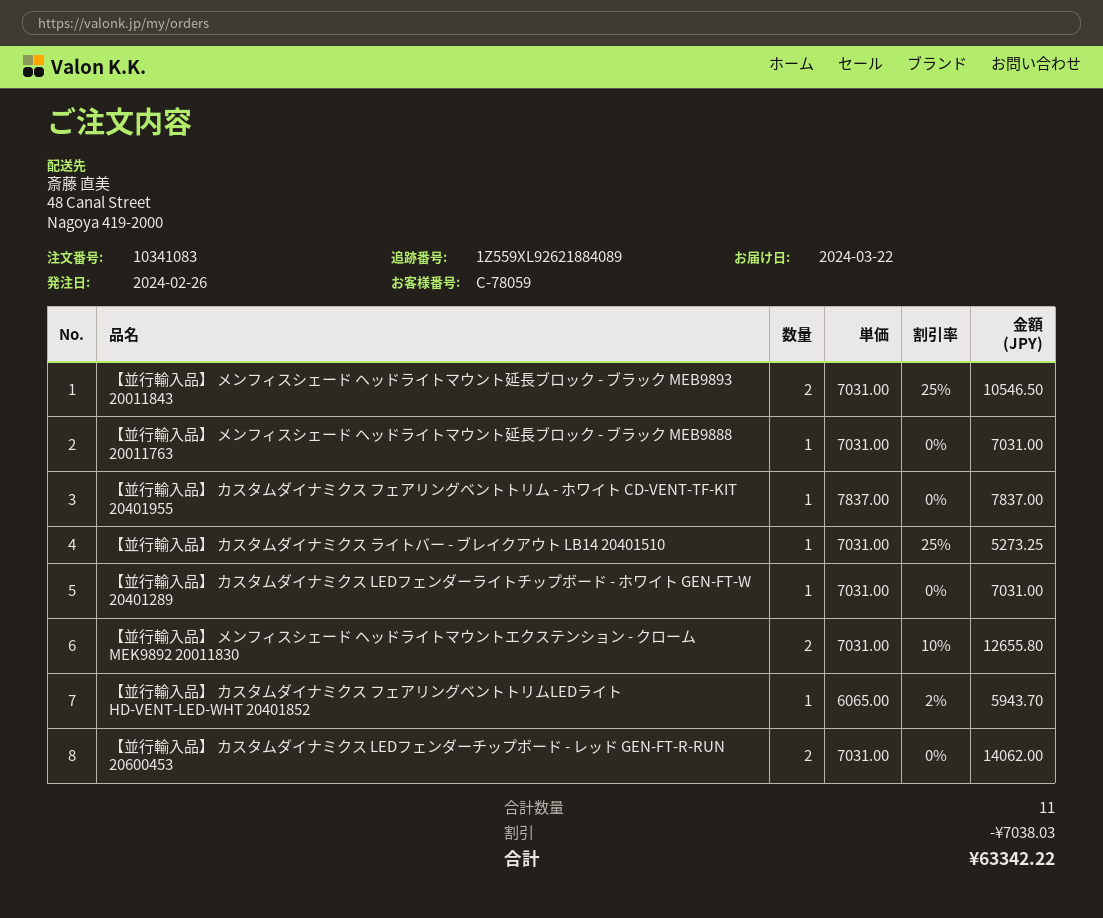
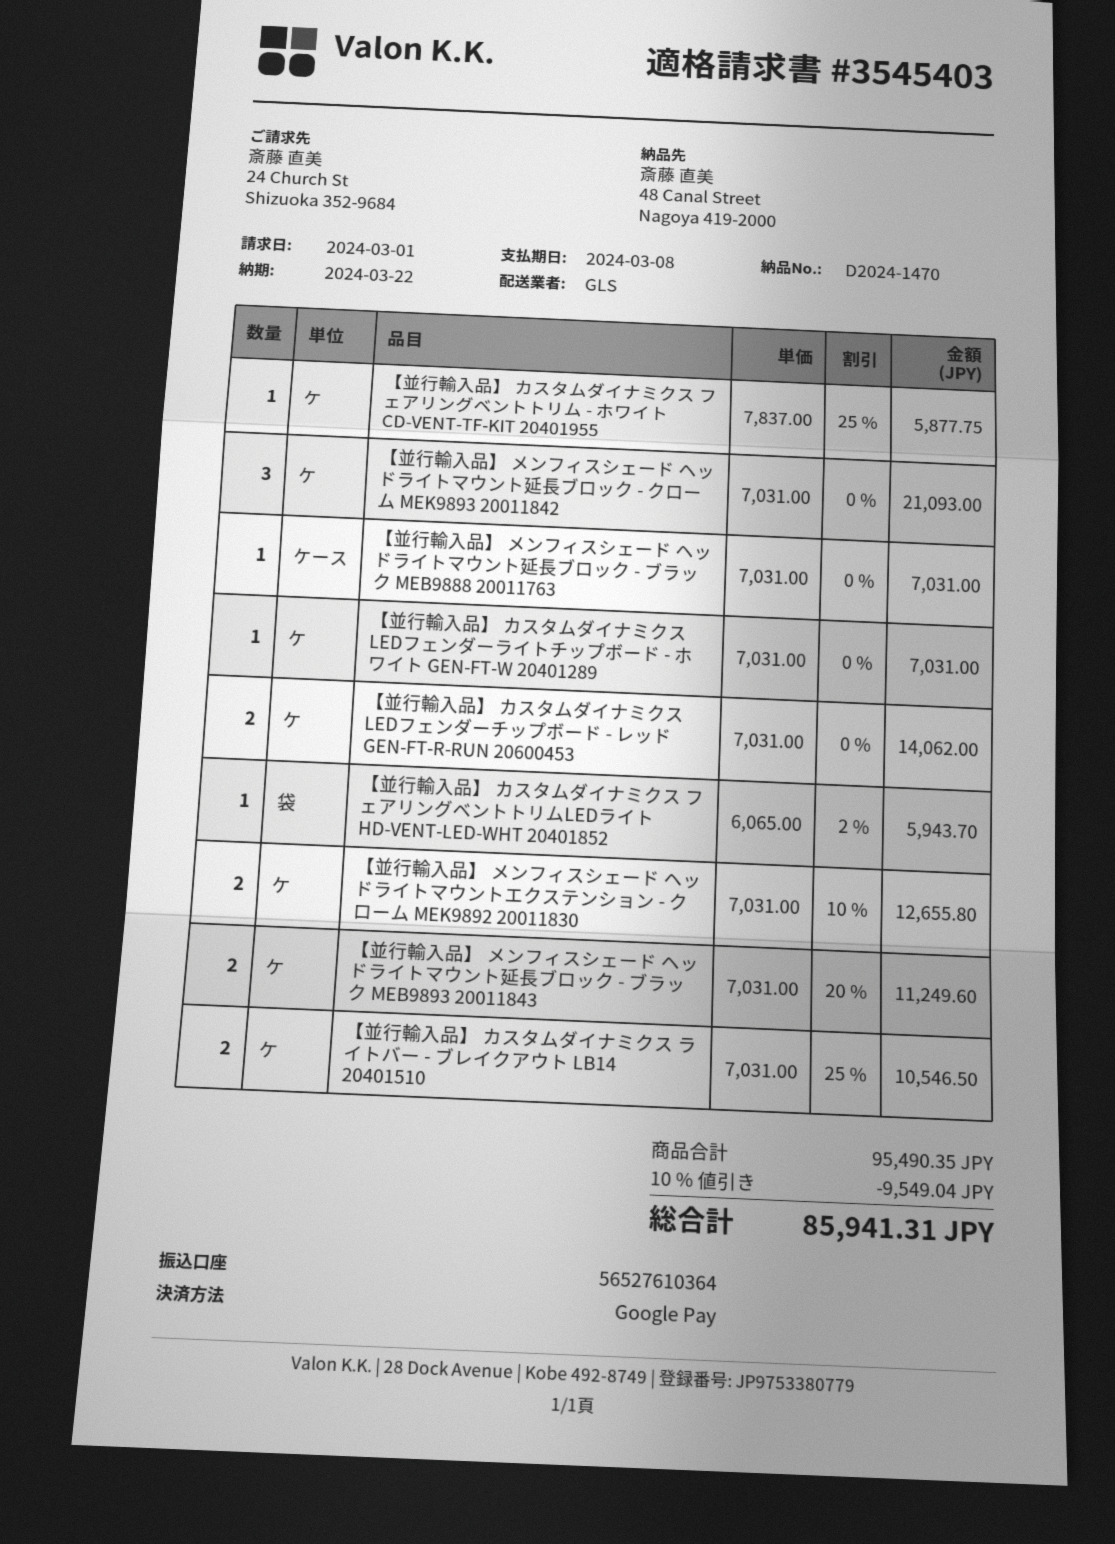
【並行輸入品】 メンフィスシェード ヘッドライトマウント延長ブロック - ブラック MEB9893 20011843: 2 x 7031.00 - 25% = 10546.50 -> 2 x 7031.00 - 20% = 11249.60
【並行輸入品】 カスタムダイナミクス フェアリングベントトリム - ホワイト CD-VENT-TF-KIT 20401955: 1 x 7837.00 = 7837.00 -> 1 x 7837.00 - 25% = 5877.75
【並行輸入品】 カスタムダイナミクス ライトバー - ブレイクアウト LB14 20401510: 1 x 7031.00 - 25% = 5273.25 -> 2 x 7031.00 - 25% = 10546.50
【並行輸入品】 メンフィスシェード ヘッドライトマウント延長ブロック - クローム MEK9893 20011842: none -> 3 x 7031.00 = 21093.00
discount: 7038.03 -> 9549.04
total: 63342.22 -> 85941.31

